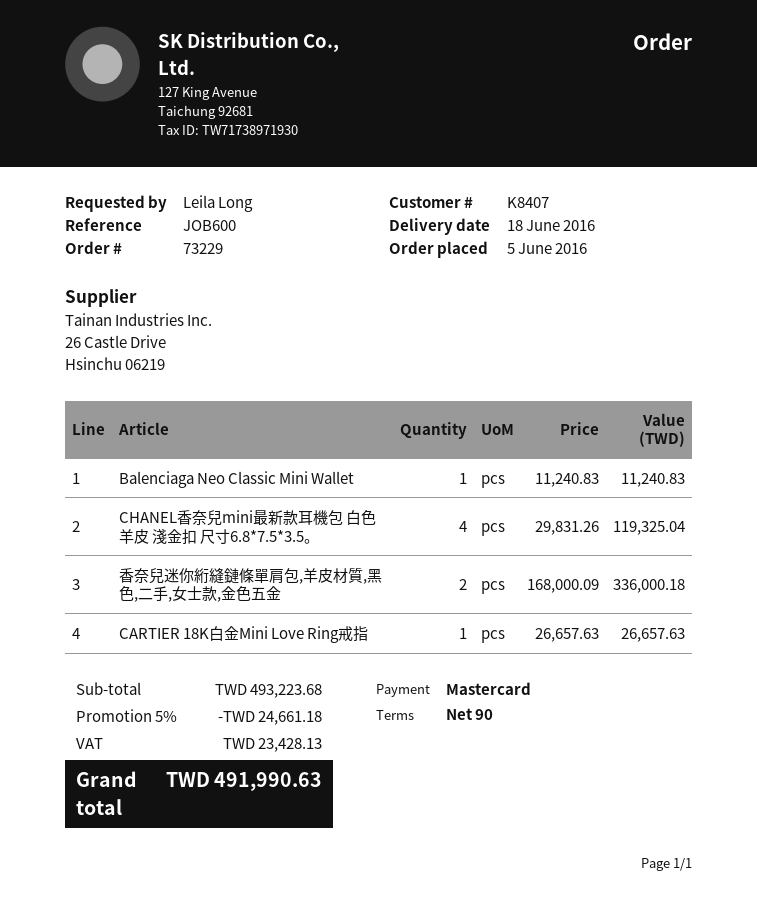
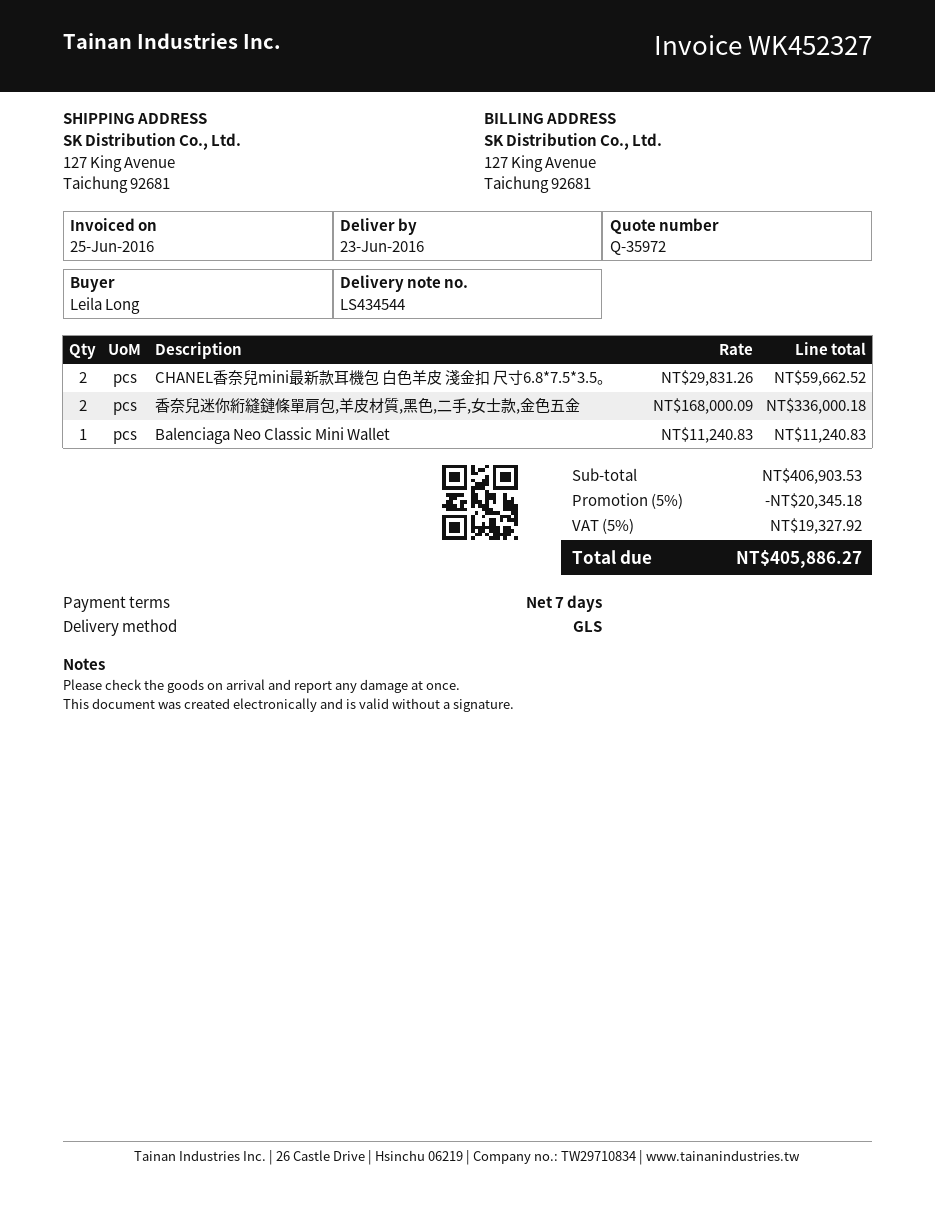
delivery date: 2016-06-18 -> 2016-06-23
payment terms: 90 days -> 7 days
CHANEL香奈兒mini最新款耳機包 白色羊皮 淺金扣 尺寸6.8*7.5*3.5。: 4 x 29831.26 = 119325.04 -> 2 x 29831.26 = 59662.52
CARTIER 18K白金Mini Love Ring戒指: 1 x 26657.63 = 26657.63 -> none
subtotal: 493223.68 -> 406903.53
discount: 5% = 24661.18 -> 5% = 20345.18
tax: 23428.13 -> 19327.92
total: 491990.63 -> 405886.27

